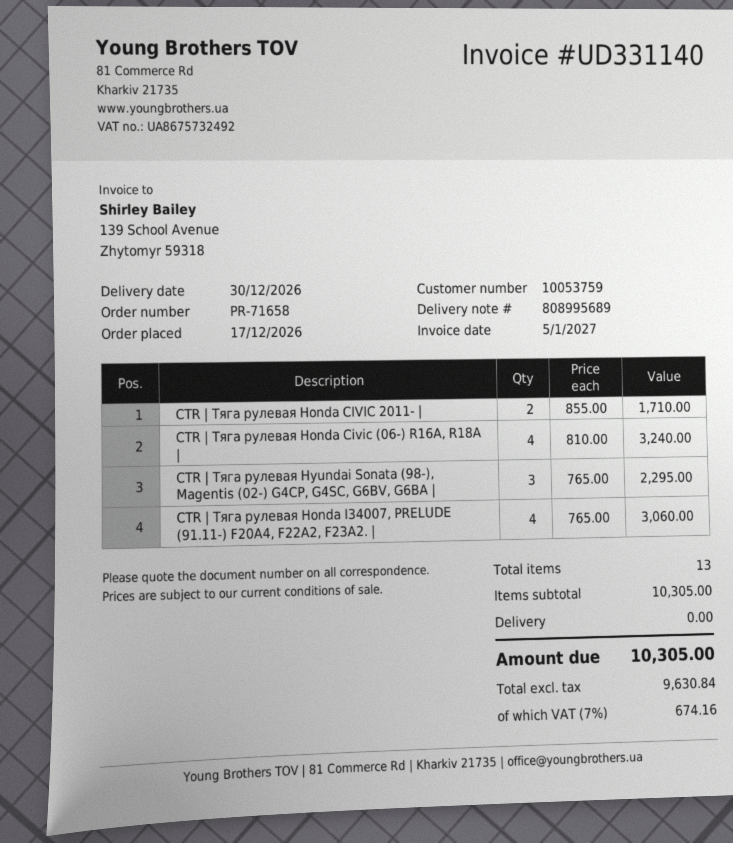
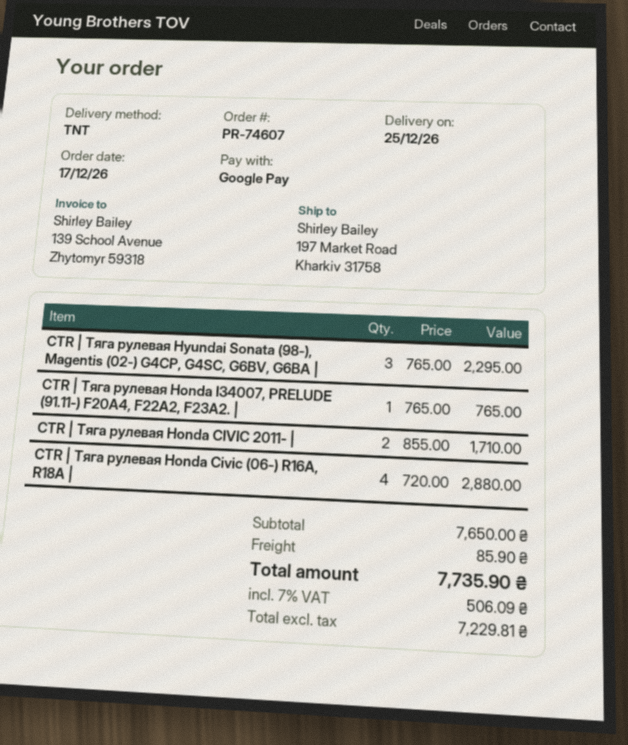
order number: PR-71658 -> PR-74607
delivery date: 2026-12-30 -> 2026-12-25
CTR | Тяга рулевая Honda Civic (06-) R16A, R18A |: 4 x 810.00 = 3240.00 -> 4 x 720.00 = 2880.00
CTR | Тяга рулевая Honda I34007, PRELUDE (91.11-) F20A4, F22A2, F23A2. |: 4 x 765.00 = 3060.00 -> 1 x 765.00 = 765.00
subtotal: 10305.00 -> 7650.00
shipping: 0.00 -> 85.90
net: 9630.84 -> 7229.81
tax: 7% = 674.16 -> 7% = 506.09
total: 10305.00 -> 7735.90

